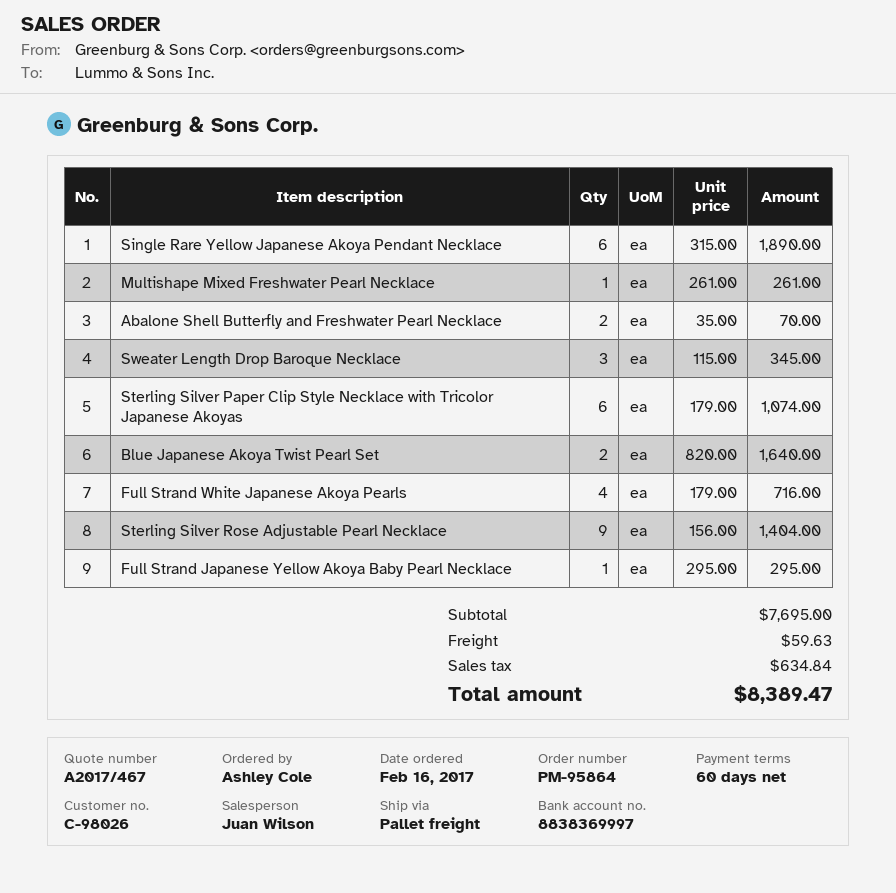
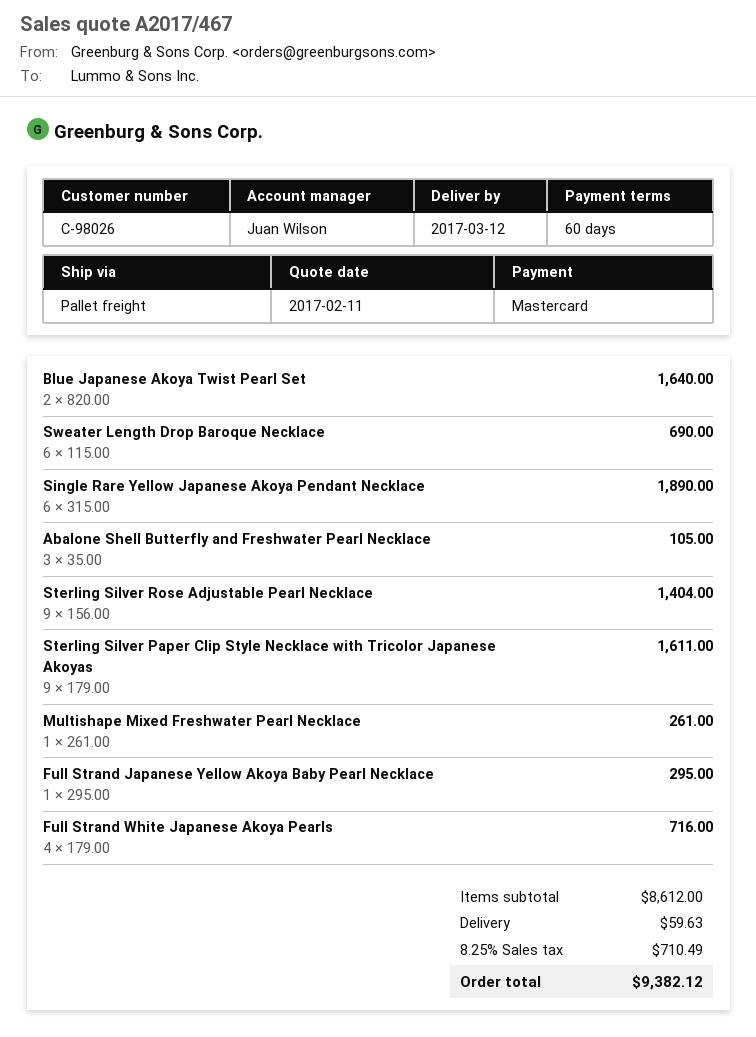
Abalone Shell Butterfly and Freshwater Pearl Necklace: 2 x 35.00 = 70.00 -> 3 x 35.00 = 105.00
Sweater Length Drop Baroque Necklace: 3 x 115.00 = 345.00 -> 6 x 115.00 = 690.00
Sterling Silver Paper Clip Style Necklace with Tricolor Japanese Akoyas: 6 x 179.00 = 1074.00 -> 9 x 179.00 = 1611.00
subtotal: 7695.00 -> 8612.00
tax: 634.84 -> 710.49
total: 8389.47 -> 9382.12

